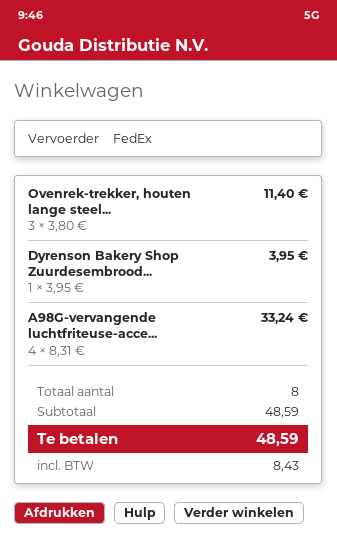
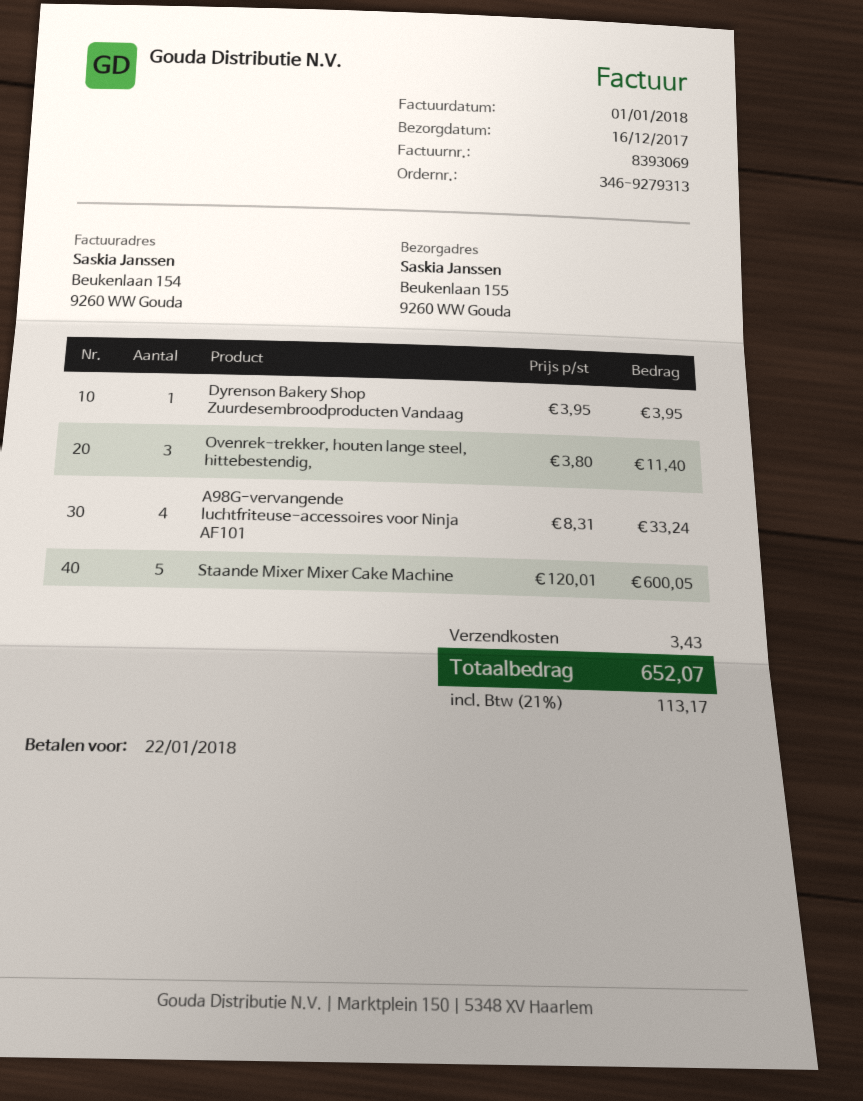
Staande Mixer Mixer Cake Machine: none -> 5 x 120.01 = 600.05
shipping: none -> 3.43
tax: 8.43 -> 113.17
total: 48.59 -> 652.07

